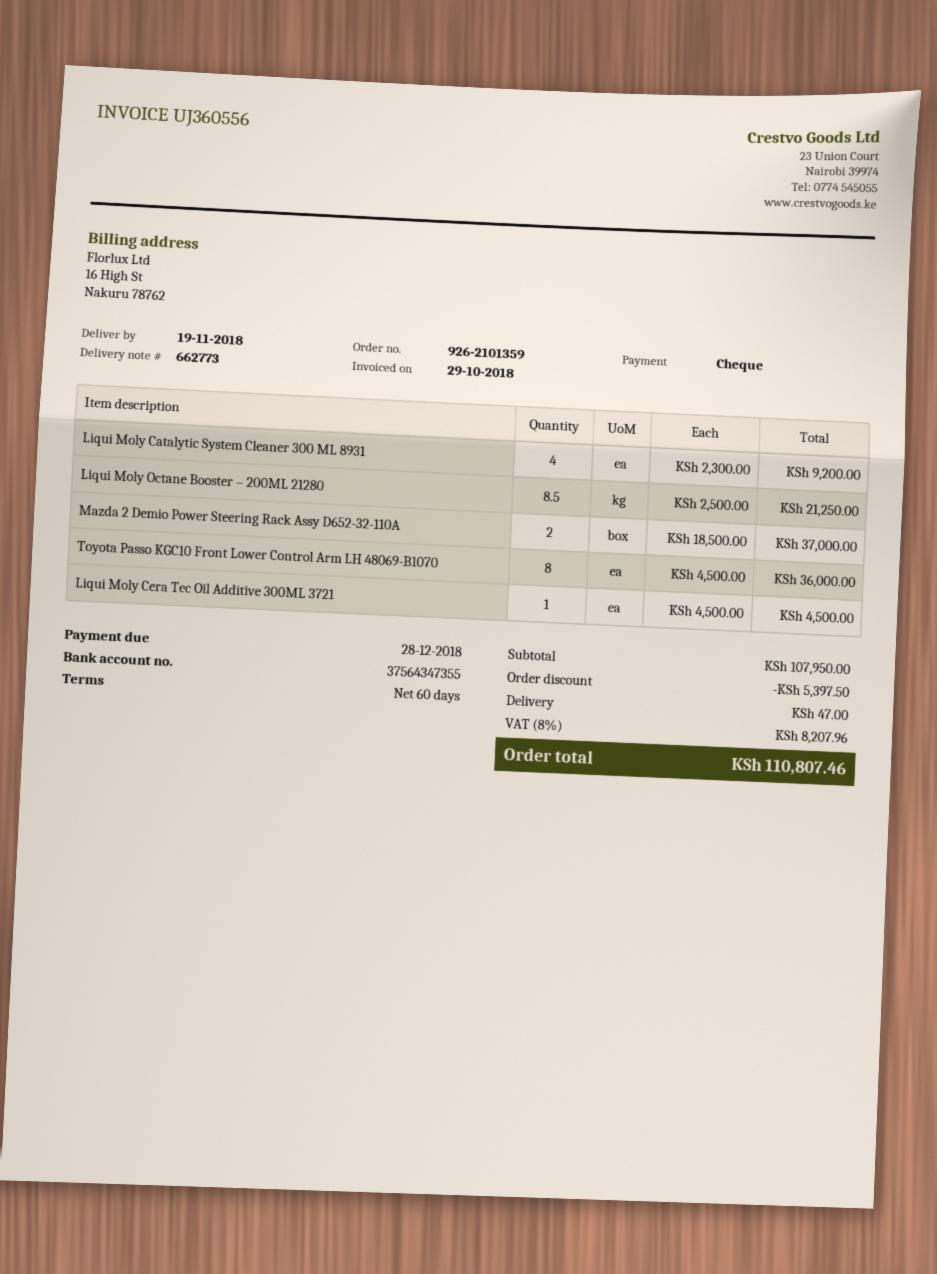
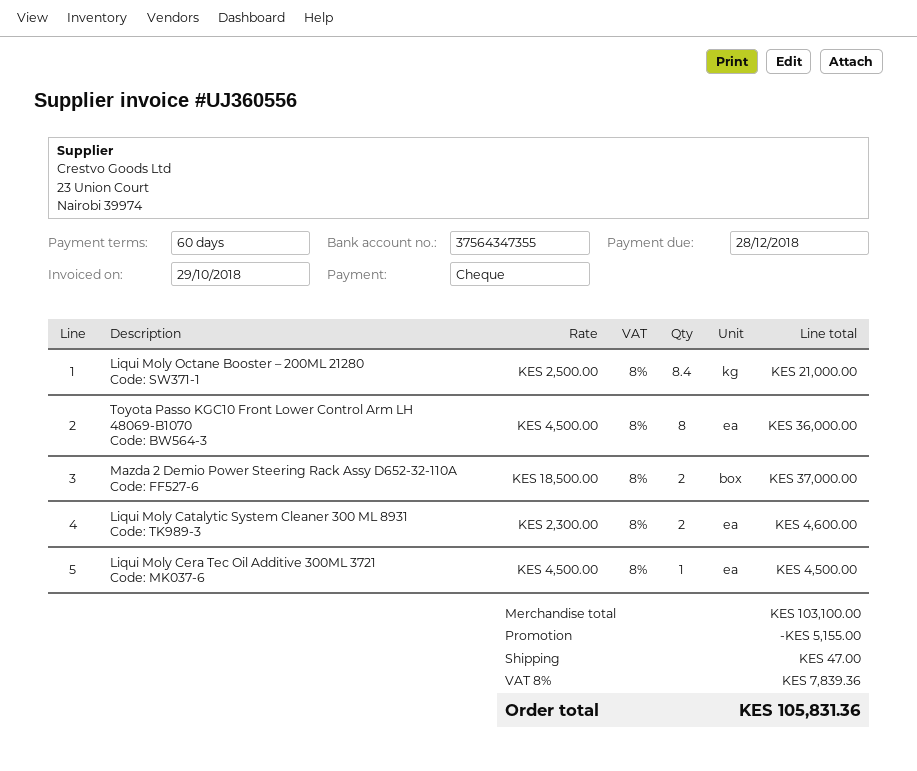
Liqui Moly Catalytic System Cleaner 300 ML 8931: 4 x 2300.00 = 9200.00 -> 2 x 2300.00 = 4600.00
Liqui Moly Octane Booster – 200ML 21280: 8.5 x 2500.00 = 21250.00 -> 8.4 x 2500.00 = 21000.00
subtotal: 107950.00 -> 103100.00
discount: 5397.50 -> 5155.00
tax: 8% = 8207.96 -> 8% = 7839.36
total: 110807.46 -> 105831.36

